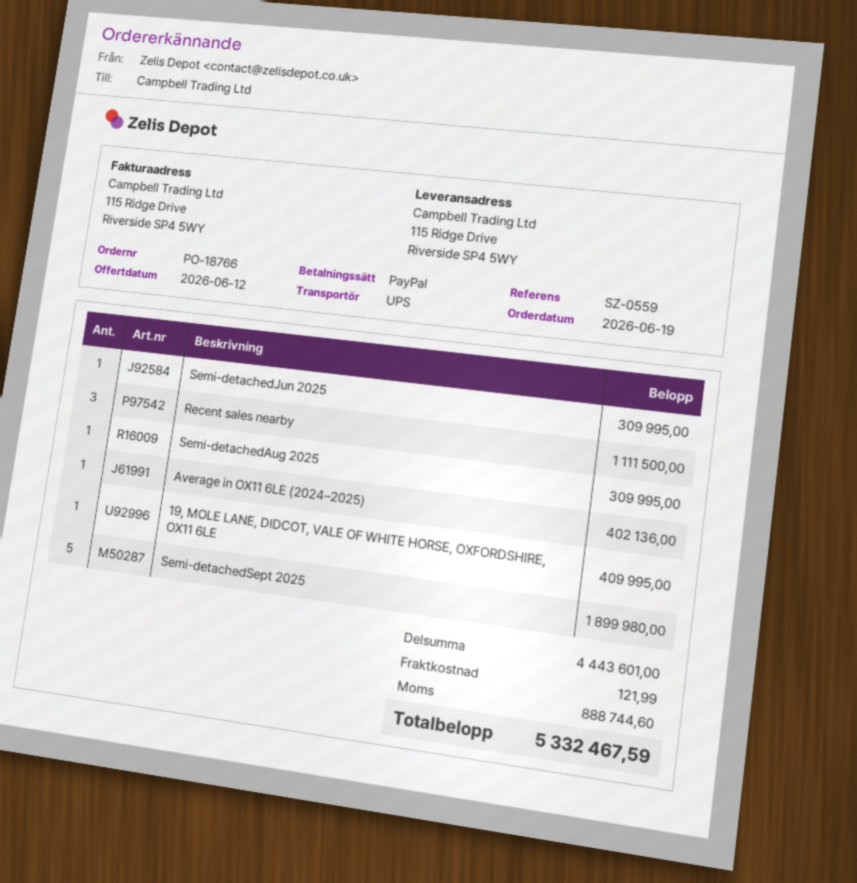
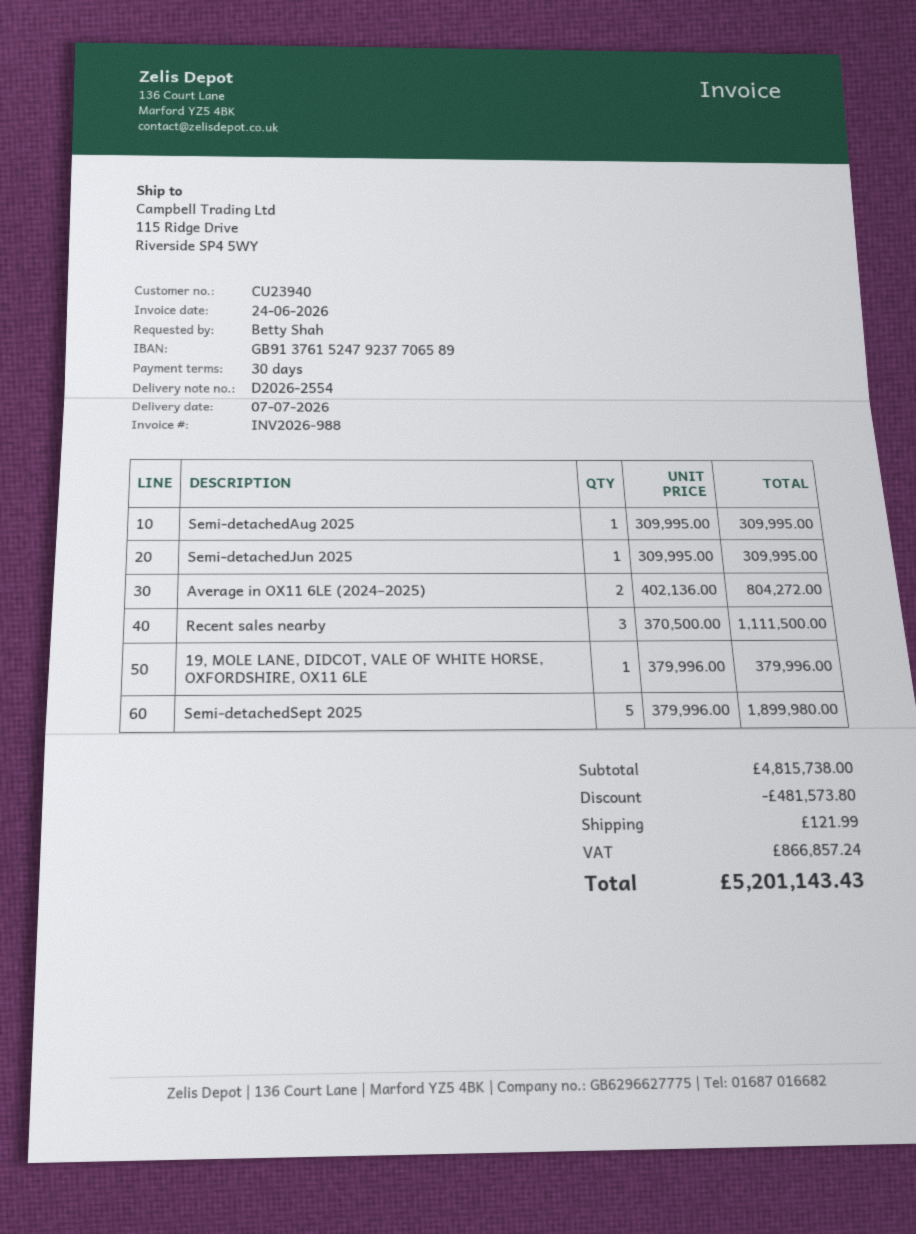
Average in OX11 6LE (2024–2025): 1 for 402136.00 -> 2 for 804272.00
19, MOLE LANE, DIDCOT, VALE OF WHITE HORSE, OXFORDSHIRE, OX11 6LE: 1 for 409995.00 -> 1 for 379996.00
subtotal: 4443601.00 -> 4815738.00
discount: none -> 481573.80
tax: 888744.60 -> 866857.24
total: 5332467.59 -> 5201143.43

